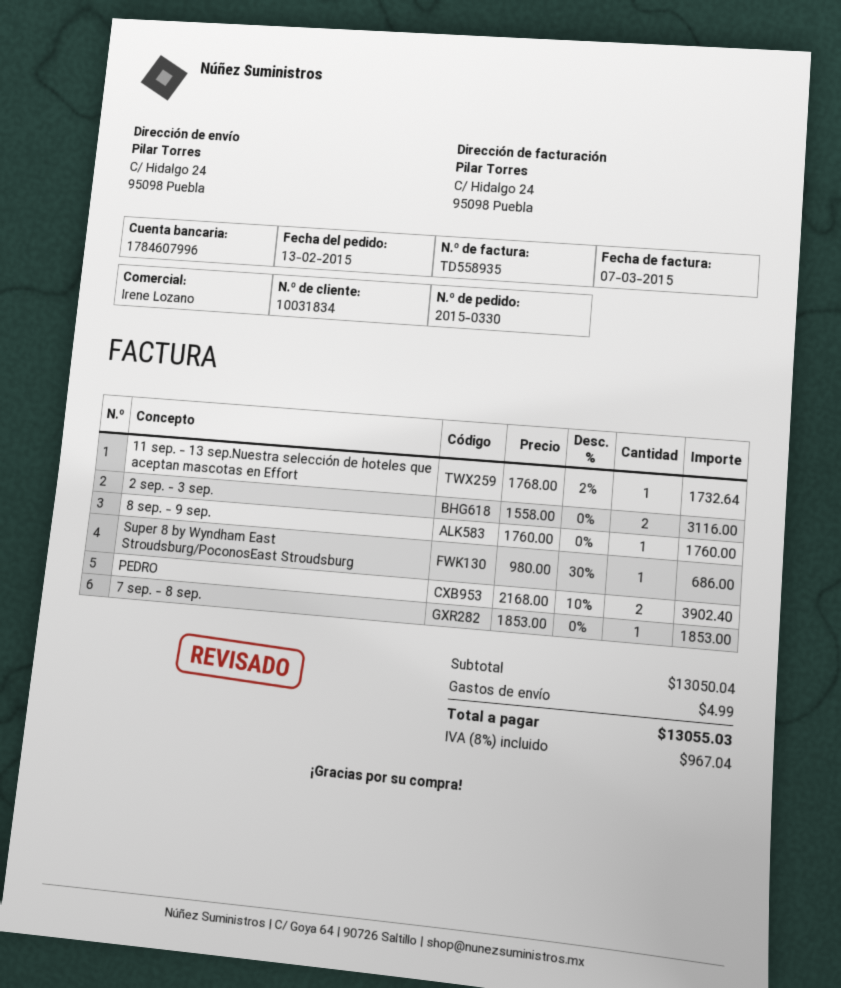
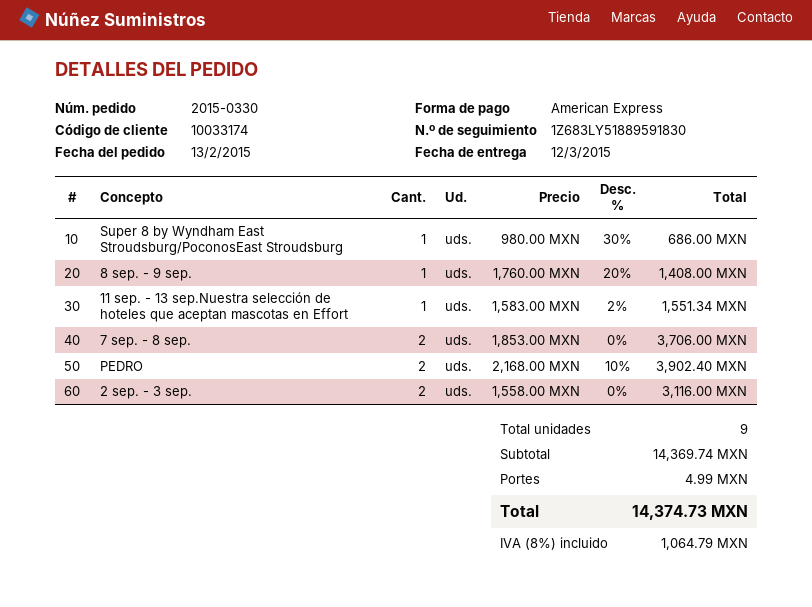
customer number: 10031834 -> 10033174
11 sep. - 13 sep.Nuestra selección de hoteles que aceptan mascotas en Effort: 1 x 1768.00 - 2% = 1732.64 -> 1 x 1583.00 - 2% = 1551.34
8 sep. - 9 sep.: 1 x 1760.00 = 1760.00 -> 1 x 1760.00 - 20% = 1408.00
7 sep. - 8 sep.: 1 x 1853.00 = 1853.00 -> 2 x 1853.00 = 3706.00
subtotal: 13050.04 -> 14369.74
tax: 8% = 967.04 -> 8% = 1064.79
total: 13055.03 -> 14374.73

